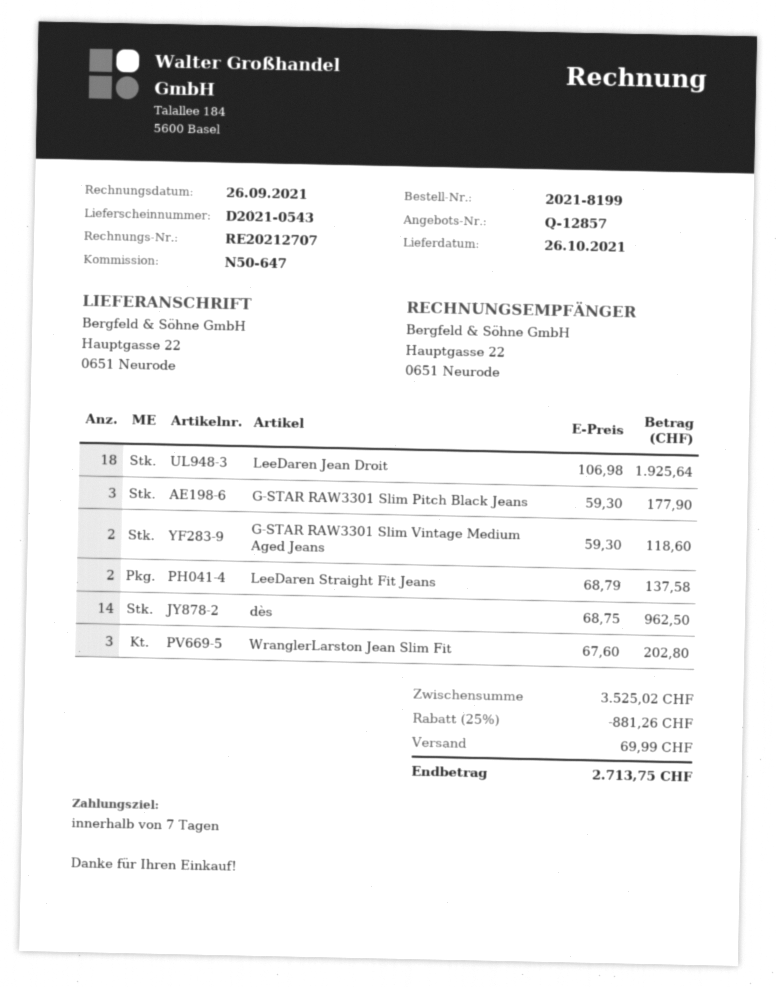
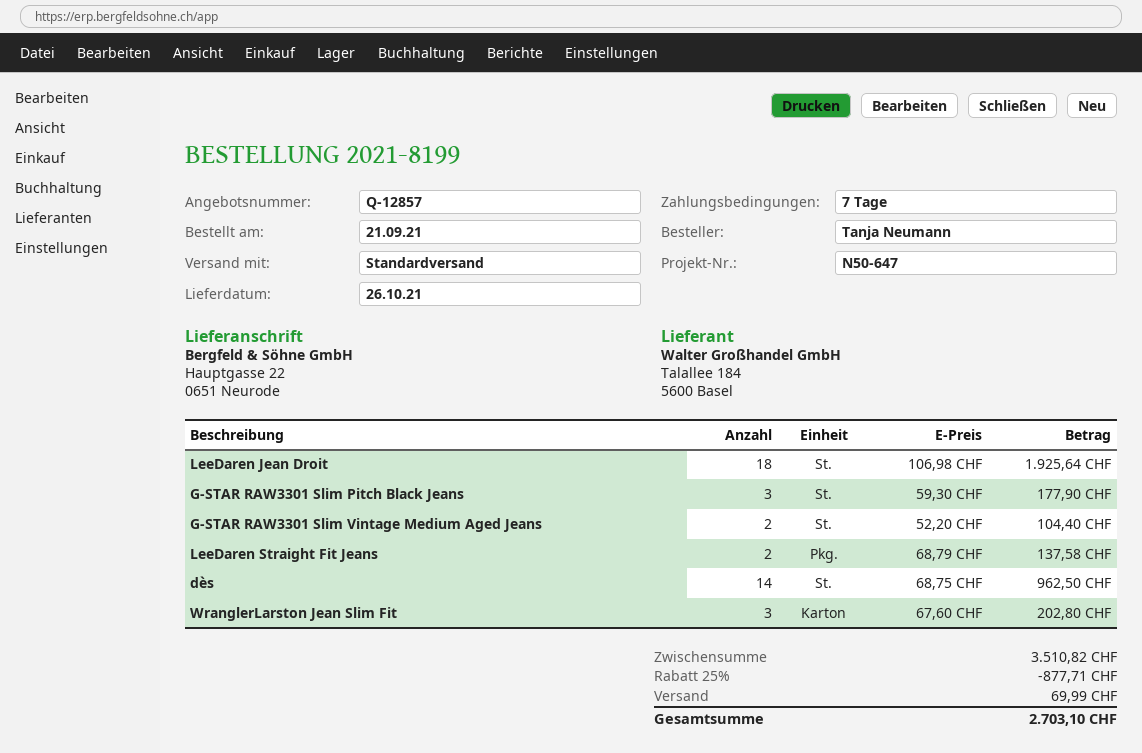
G-STAR RAW3301 Slim Vintage Medium Aged Jeans: 2 x 59.30 = 118.60 -> 2 x 52.20 = 104.40
subtotal: 3525.02 -> 3510.82
discount: 25% = 881.26 -> 25% = 877.71
total: 2713.75 -> 2703.10

